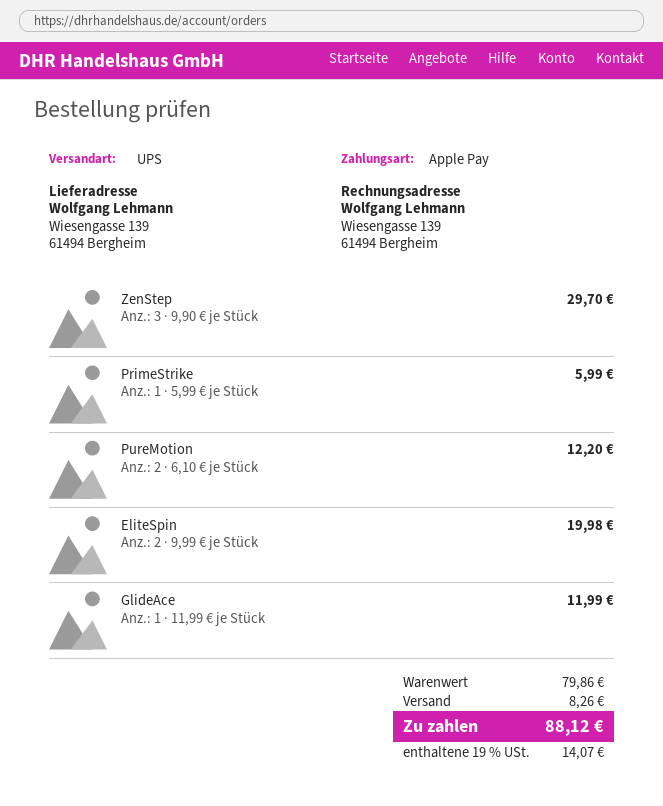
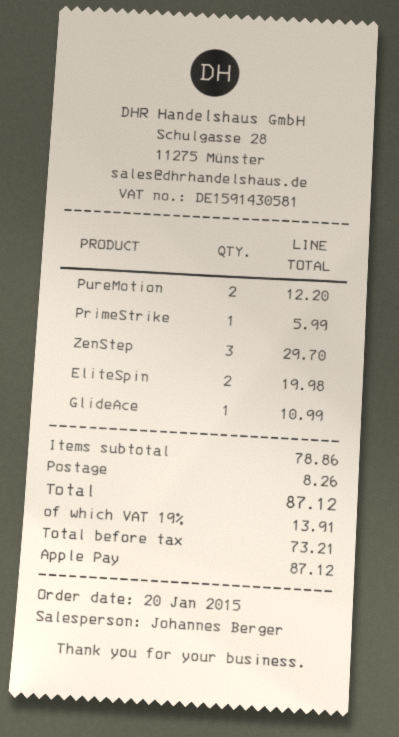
GlideAce: 1 for 11.99 -> 1 for 10.99
subtotal: 79.86 -> 78.86
tax: 19% = 14.07 -> 19% = 13.91
total: 88.12 -> 87.12

